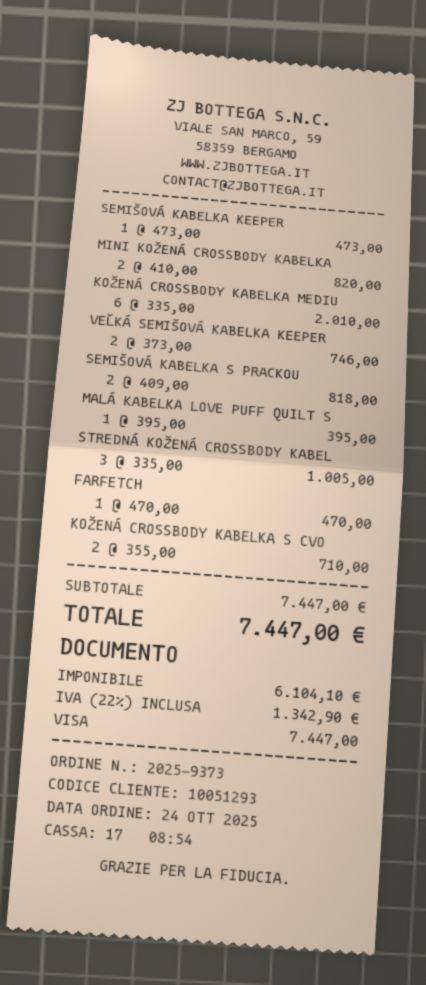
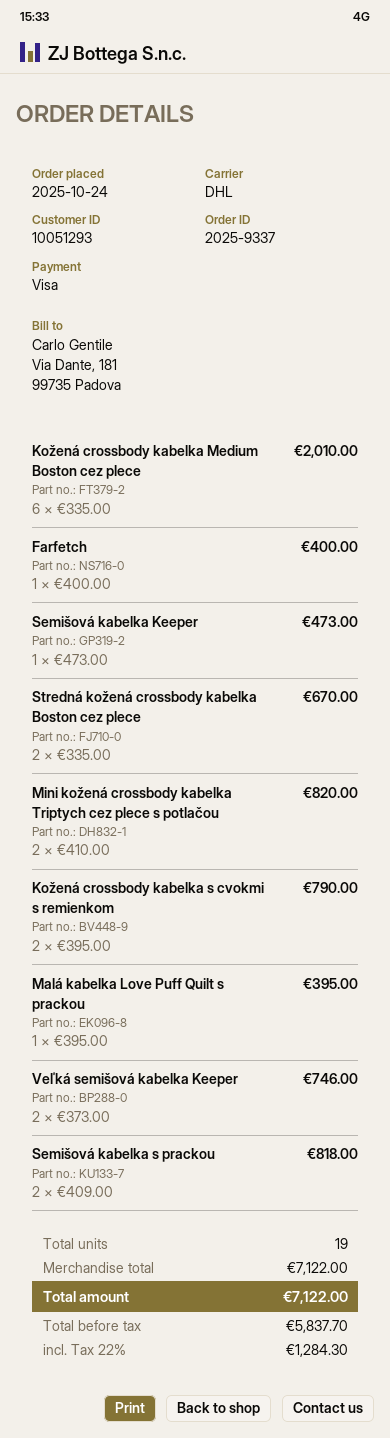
order number: 2025-9373 -> 2025-9337
STREDNÁ KOŽENÁ CROSSBODY KABEL: 3 x 335.00 = 1005.00 -> 2 x 335.00 = 670.00
FARFETCH: 1 x 470.00 = 470.00 -> 1 x 400.00 = 400.00
KOŽENÁ CROSSBODY KABELKA S CVO: 2 x 355.00 = 710.00 -> 2 x 395.00 = 790.00
subtotal: 7447.00 -> 7122.00
net: 6104.10 -> 5837.70
tax: 22% = 1342.90 -> 22% = 1284.30
total: 7447.00 -> 7122.00

